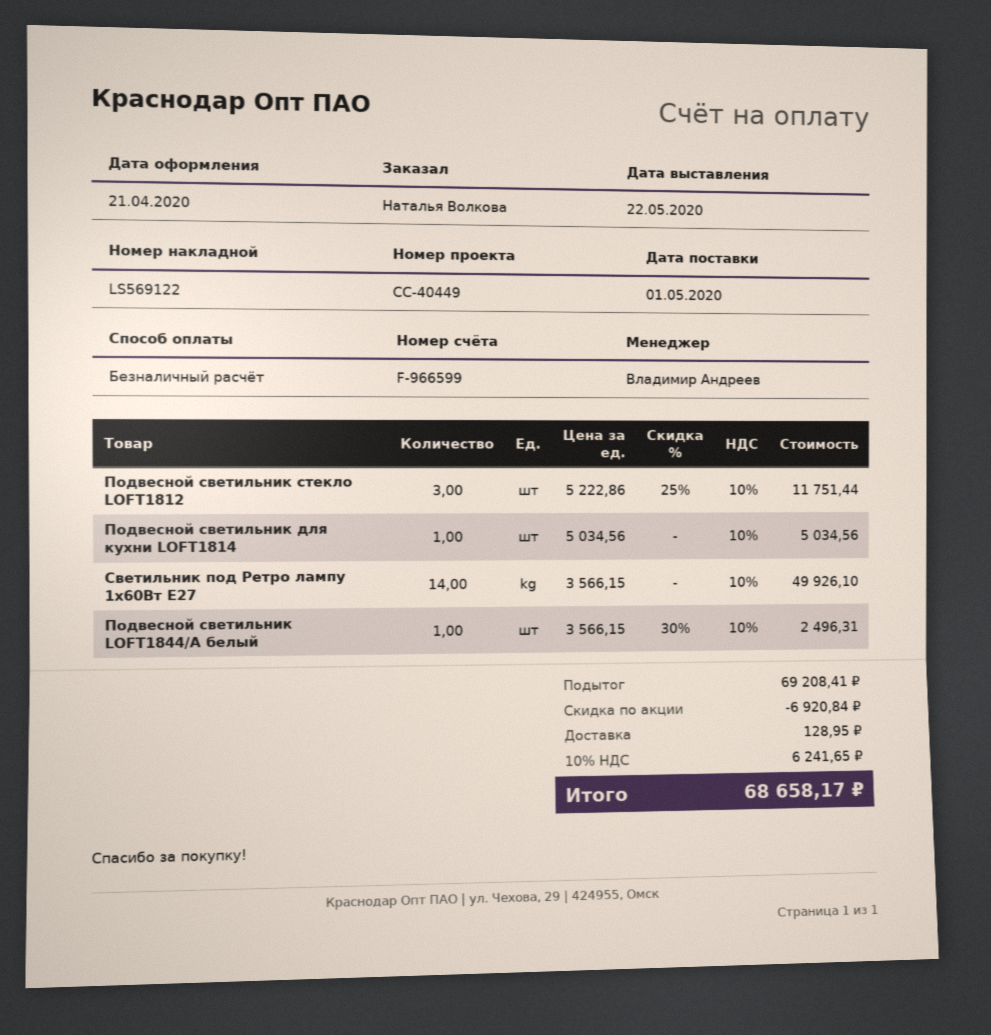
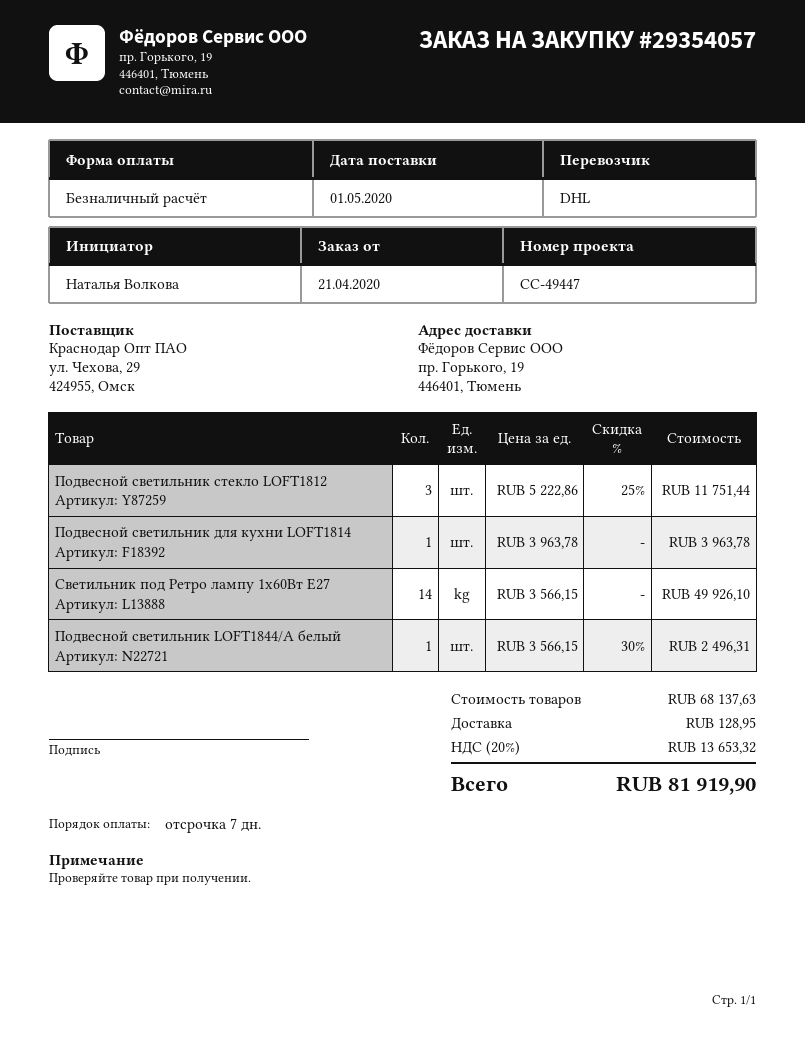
reference: CC-40449 -> CC-49447
Подвесной светильник для кухни LOFT1814: 1 x 5034.56 = 5034.56 -> 1 x 3963.78 = 3963.78
subtotal: 69208.41 -> 68137.63
discount: 6920.84 -> none
tax: 10% = 6241.65 -> 20% = 13653.32
total: 68658.17 -> 81919.90

